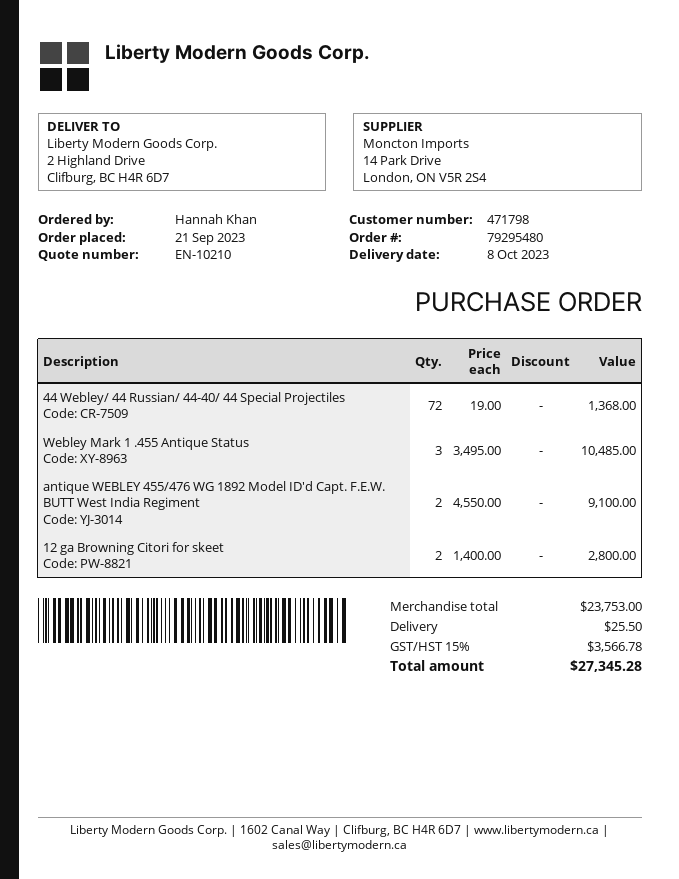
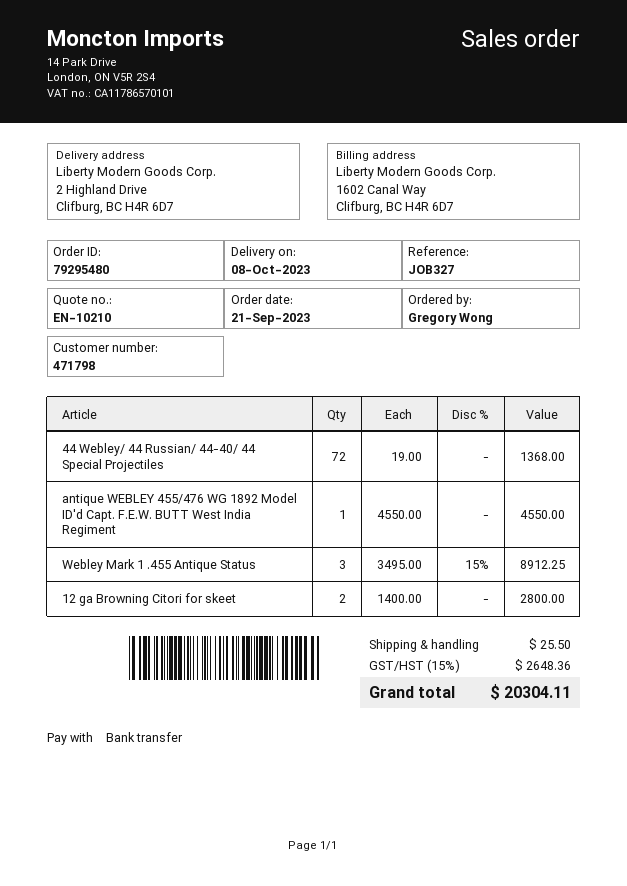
ordered by: Hannah Khan -> Gregory Wong
Webley Mark 1 .455 Antique Status: 3 x 3495.00 = 10485.00 -> 3 x 3495.00 - 15% = 8912.25
antique WEBLEY 455/476 WG 1892 Model ID'd Capt. F.E.W. BUTT West India Regiment: 2 x 4550.00 = 9100.00 -> 1 x 4550.00 = 4550.00
tax: 15% = 3566.78 -> 15% = 2648.36
total: 27345.28 -> 20304.11

